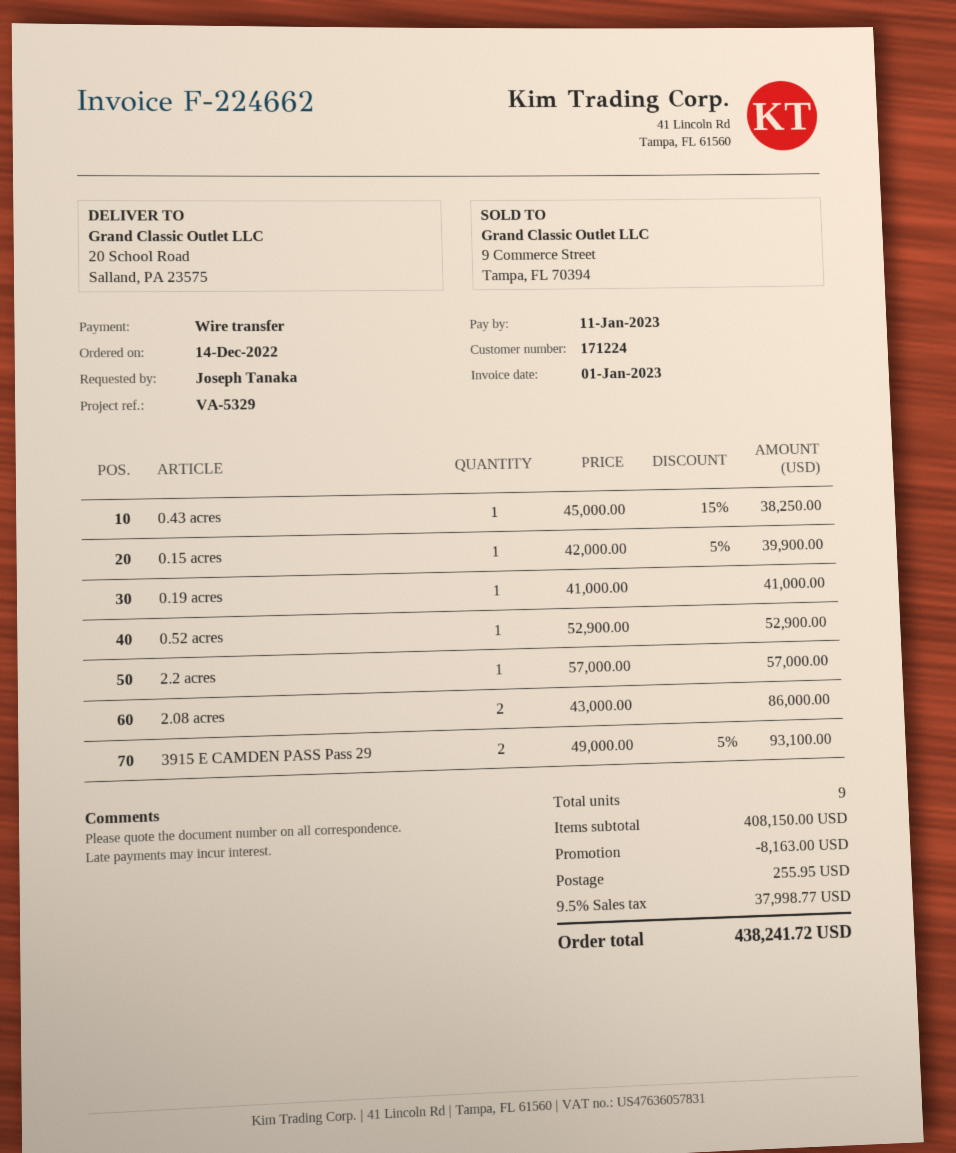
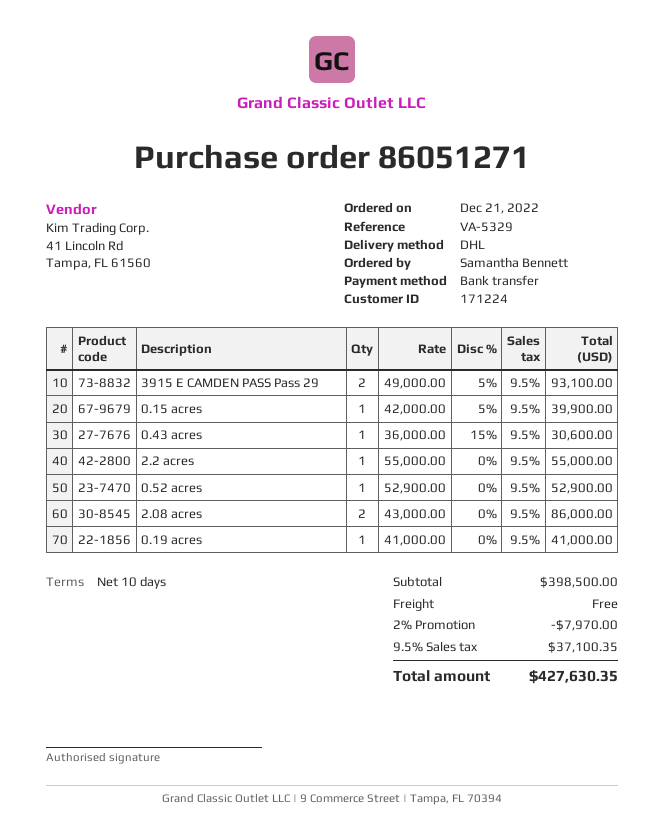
order date: 2022-12-14 -> 2022-12-21
ordered by: Joseph Tanaka -> Samantha Bennett
0.43 acres: 1 x 45000.00 - 15% = 38250.00 -> 1 x 36000.00 - 15% = 30600.00
2.2 acres: 1 x 57000.00 = 57000.00 -> 1 x 55000.00 = 55000.00
subtotal: 408150.00 -> 398500.00
discount: 8163.00 -> 7970.00
shipping: 255.95 -> 0.00
tax: 9.5% = 37998.77 -> 9.5% = 37100.35
total: 438241.72 -> 427630.35

